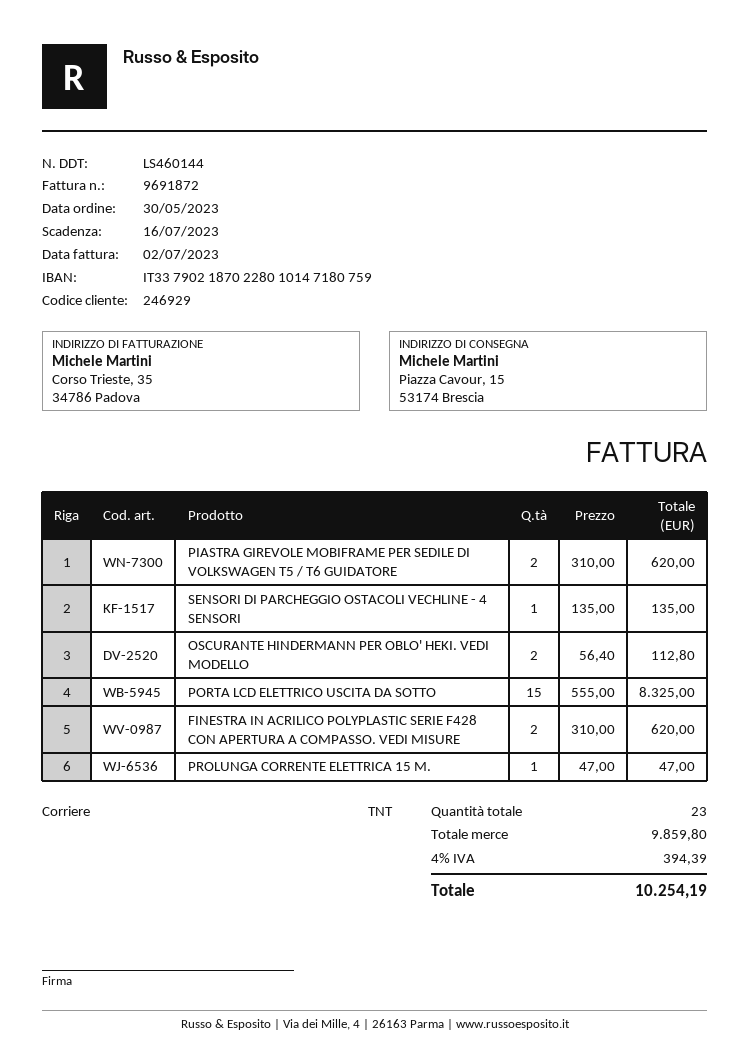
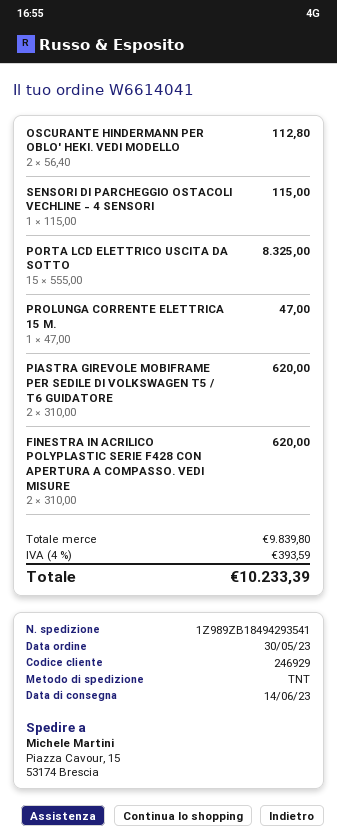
SENSORI DI PARCHEGGIO OSTACOLI VECHLINE - 4 SENSORI: 1 x 135.00 = 135.00 -> 1 x 115.00 = 115.00
subtotal: 9859.80 -> 9839.80
tax: 4% = 394.39 -> 4% = 393.59
total: 10254.19 -> 10233.39

